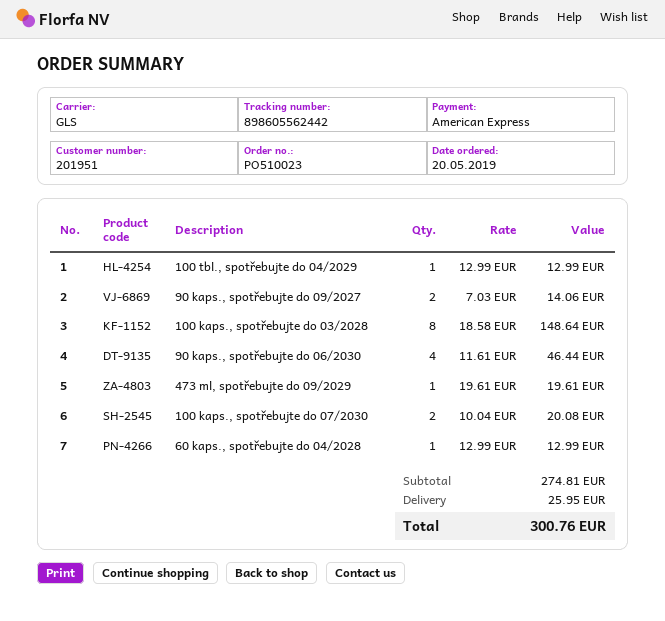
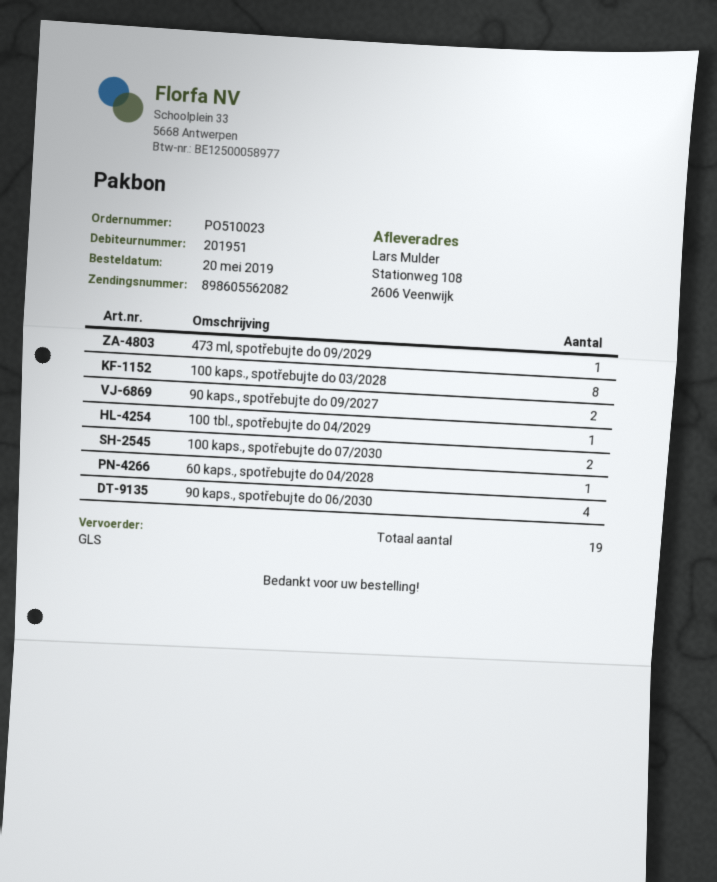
tracking number: 898605562442 -> 898605562082

